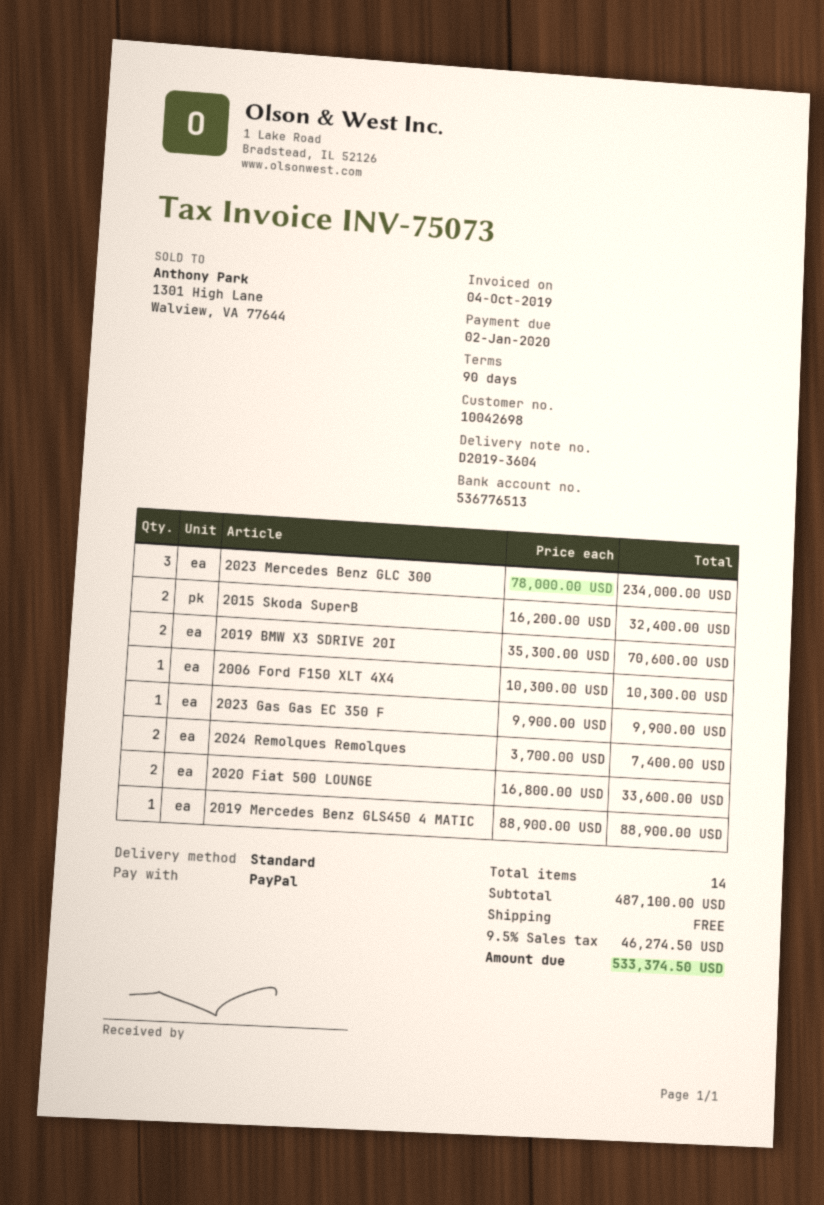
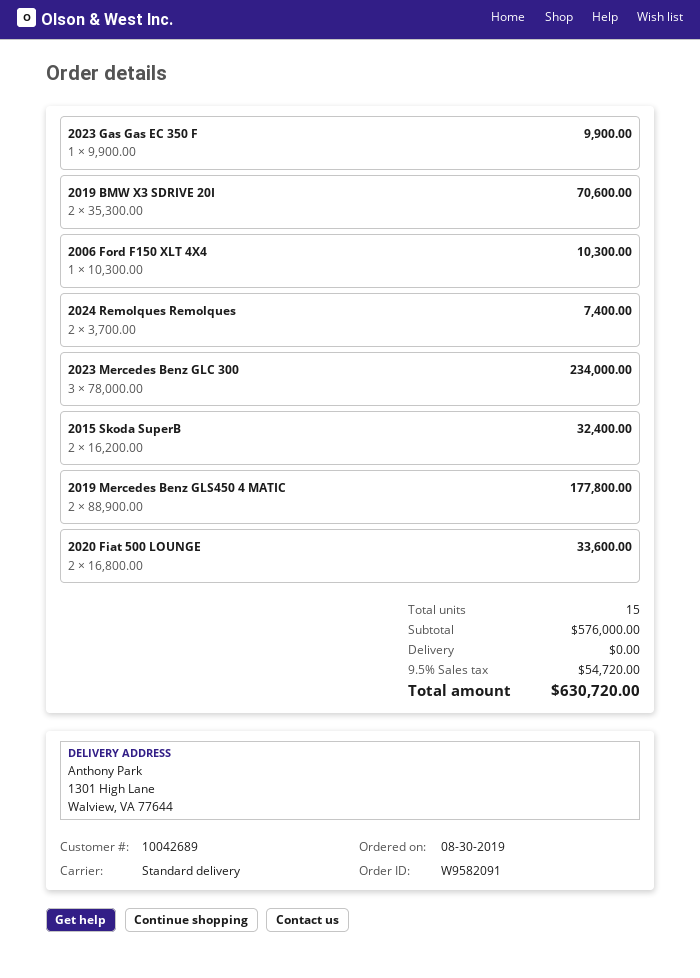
customer number: 10042698 -> 10042689
2019 Mercedes Benz GLS450 4 MATIC: 1 x 88900.00 = 88900.00 -> 2 x 88900.00 = 177800.00
total quantity: 14 -> 15
subtotal: 487100.00 -> 576000.00
tax: 9.5% = 46274.50 -> 9.5% = 54720.00
total: 533374.50 -> 630720.00

